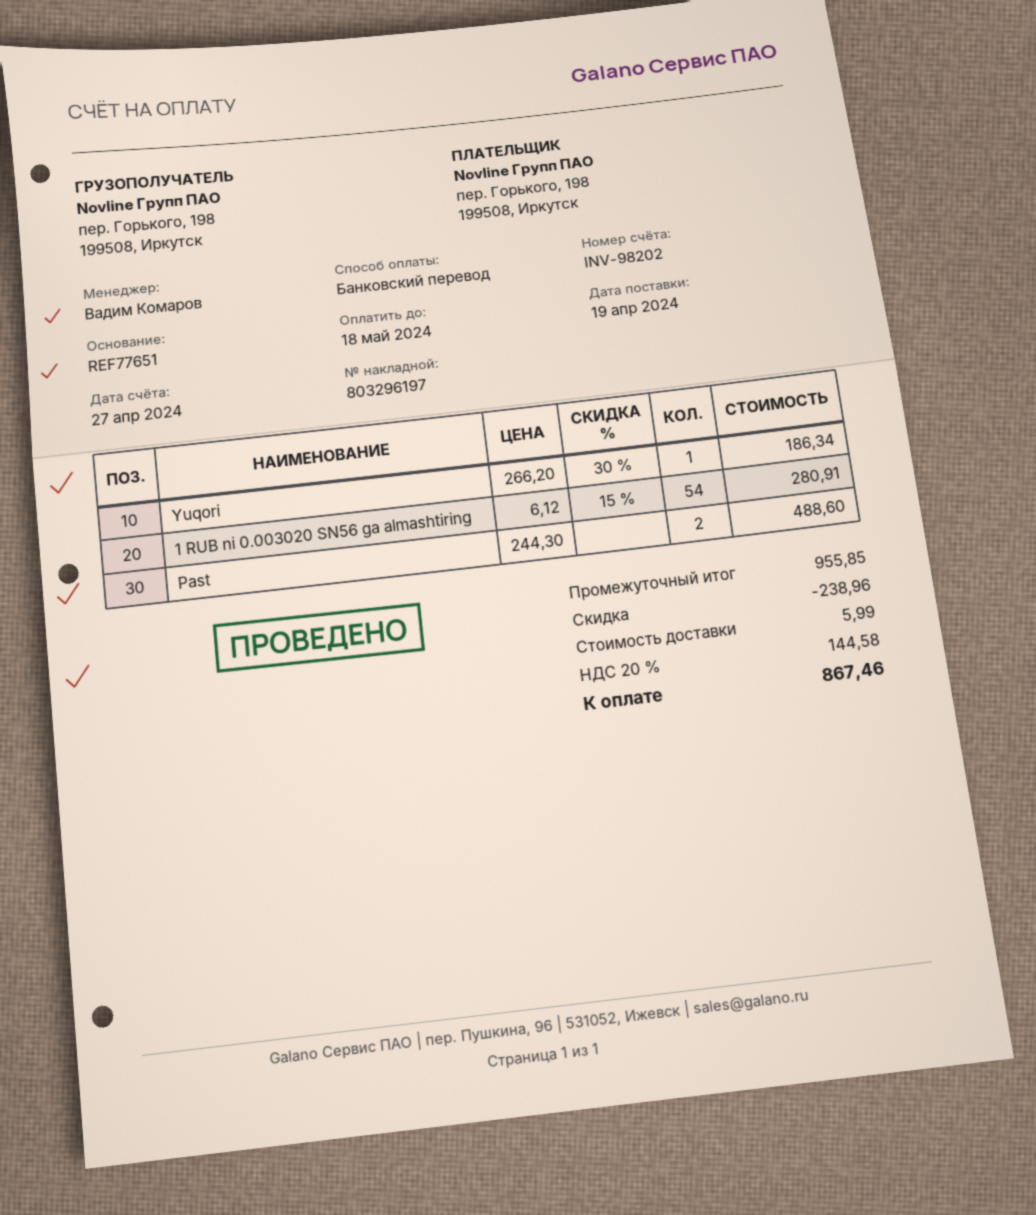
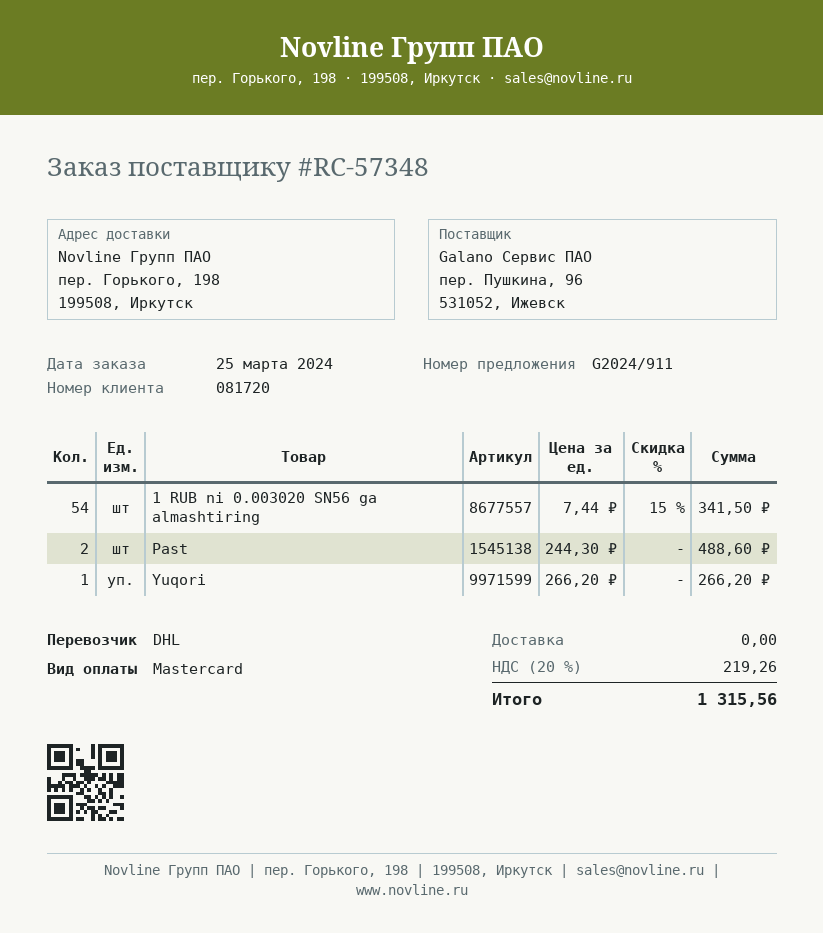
payment method: bank transfer -> Mastercard
Yuqori: 1 x 266.20 - 30% = 186.34 -> 1 x 266.20 = 266.20
1 RUB ni 0.003020 SN56 ga almashtiring: 54 x 6.12 - 15% = 280.91 -> 54 x 7.44 - 15% = 341.50
discount: 238.96 -> none
shipping: 5.99 -> 0.00
tax: 20% = 144.58 -> 20% = 219.26
total: 867.46 -> 1315.56

